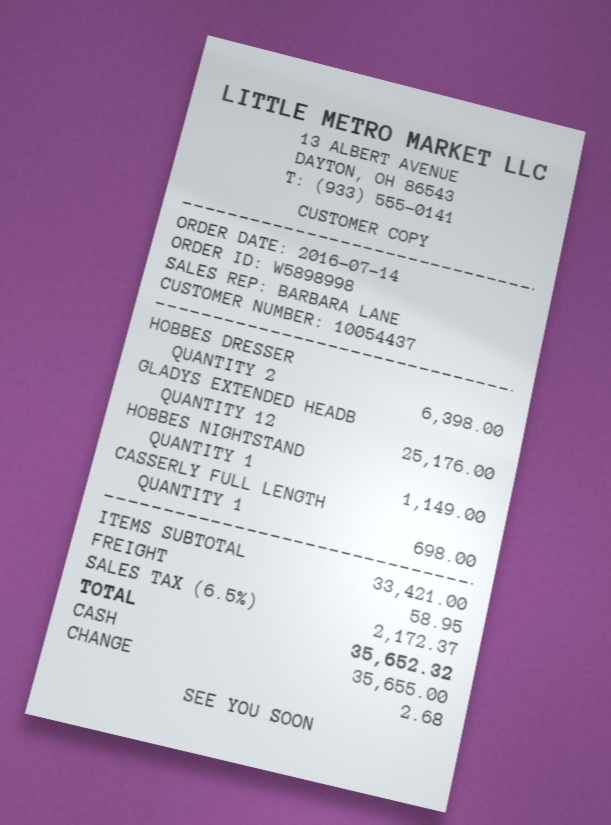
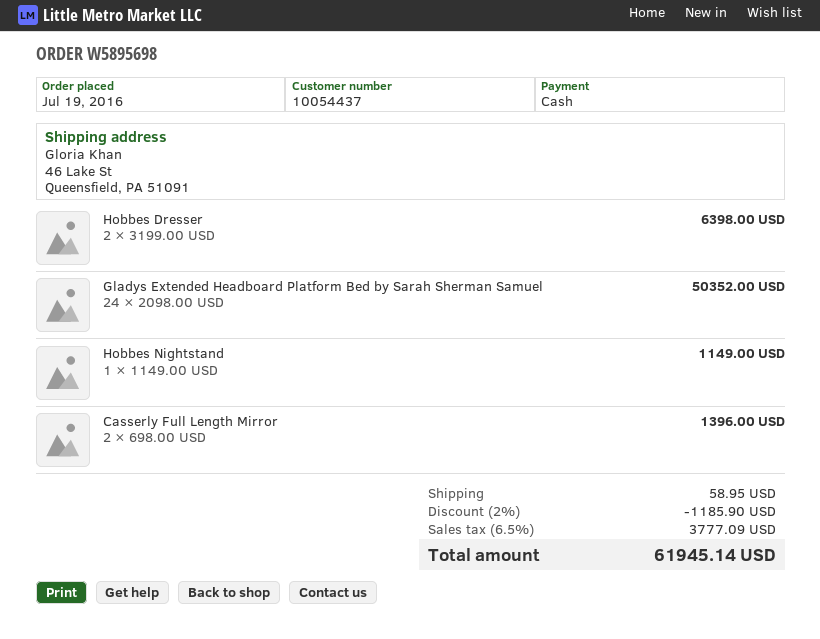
order number: W5898998 -> W5895698
order date: 2016-07-14 -> 2016-07-19
GLADYS EXTENDED HEADB: 12 for 25176.00 -> 24 for 50352.00
CASSERLY FULL LENGTH: 1 for 698.00 -> 2 for 1396.00
discount: none -> 2% = 1185.90
tax: 6.5% = 2172.37 -> 6.5% = 3777.09
total: 35652.32 -> 61945.14

